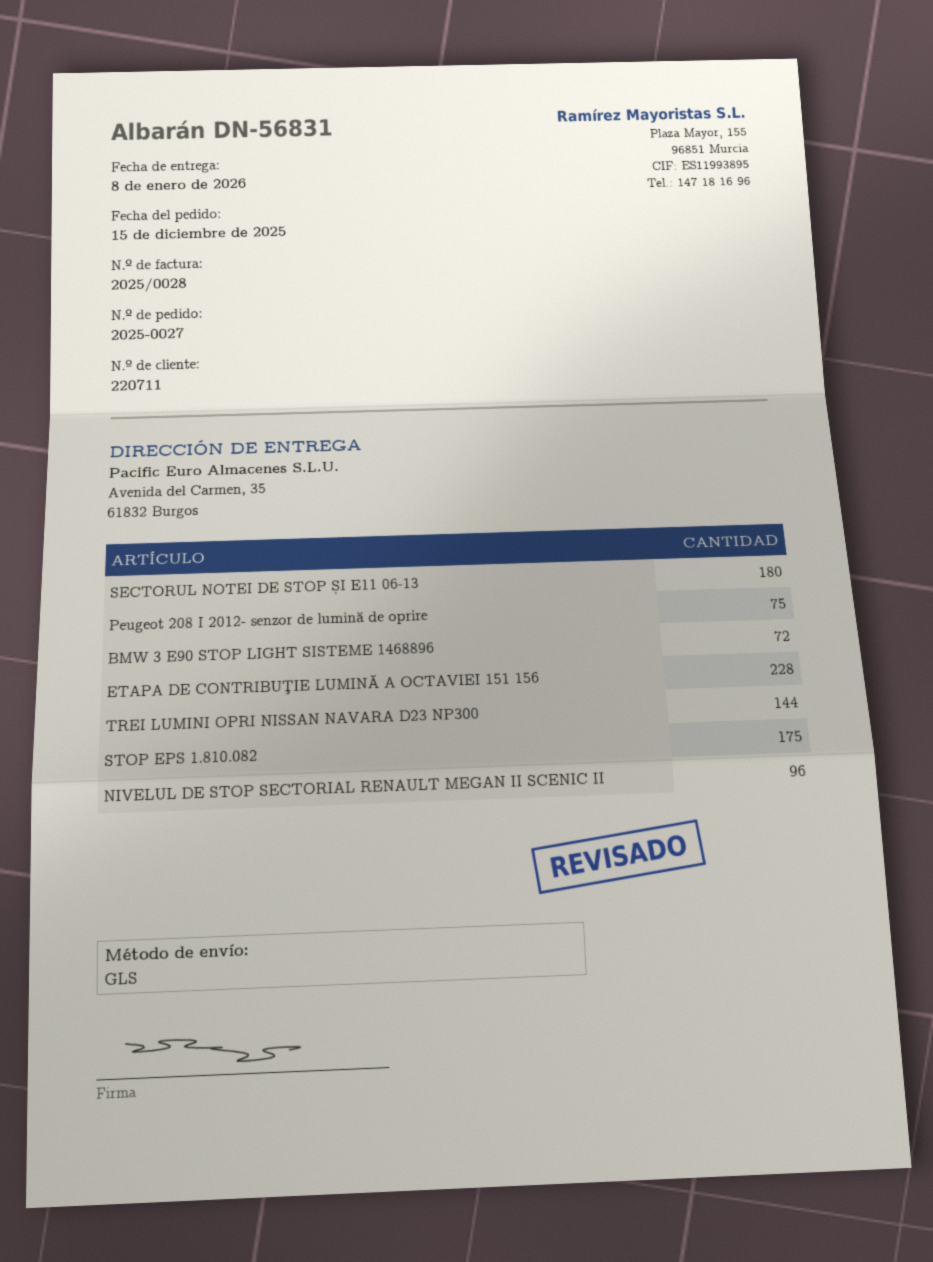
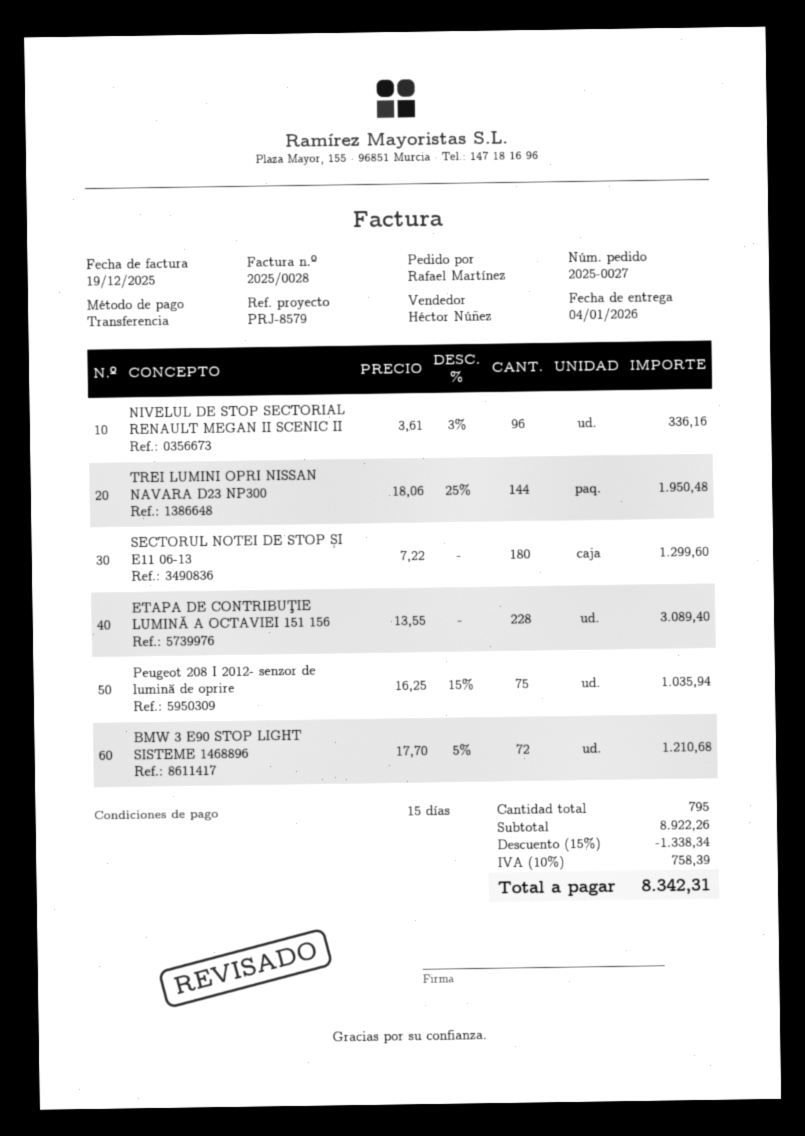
delivery date: 2026-01-08 -> 2026-01-04
STOP EPS 1.810.082: 175 -> none

